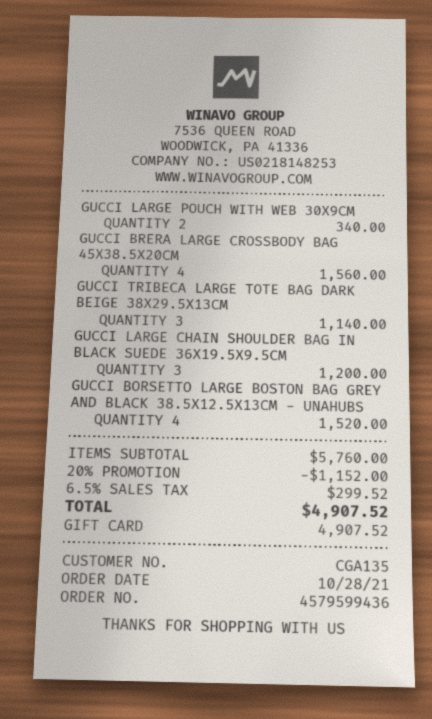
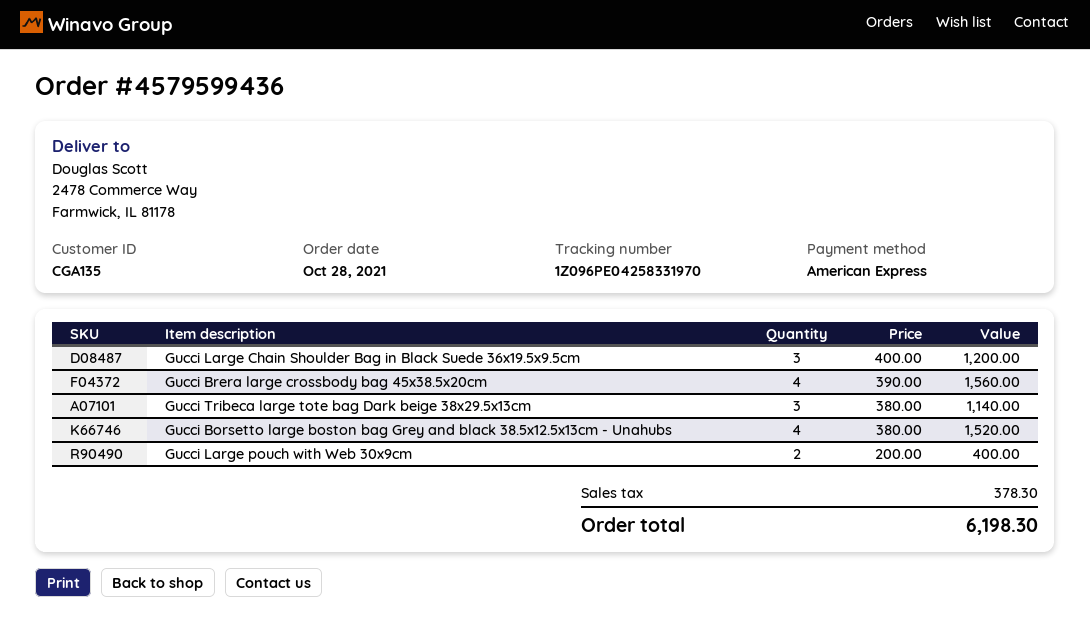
payment method: gift card -> American Express
GUCCI LARGE POUCH WITH WEB 30X9CM: 2 for 340.00 -> 2 for 400.00
discount: 20% = 1152.00 -> none
tax: 299.52 -> 378.30
total: 4907.52 -> 6198.30

